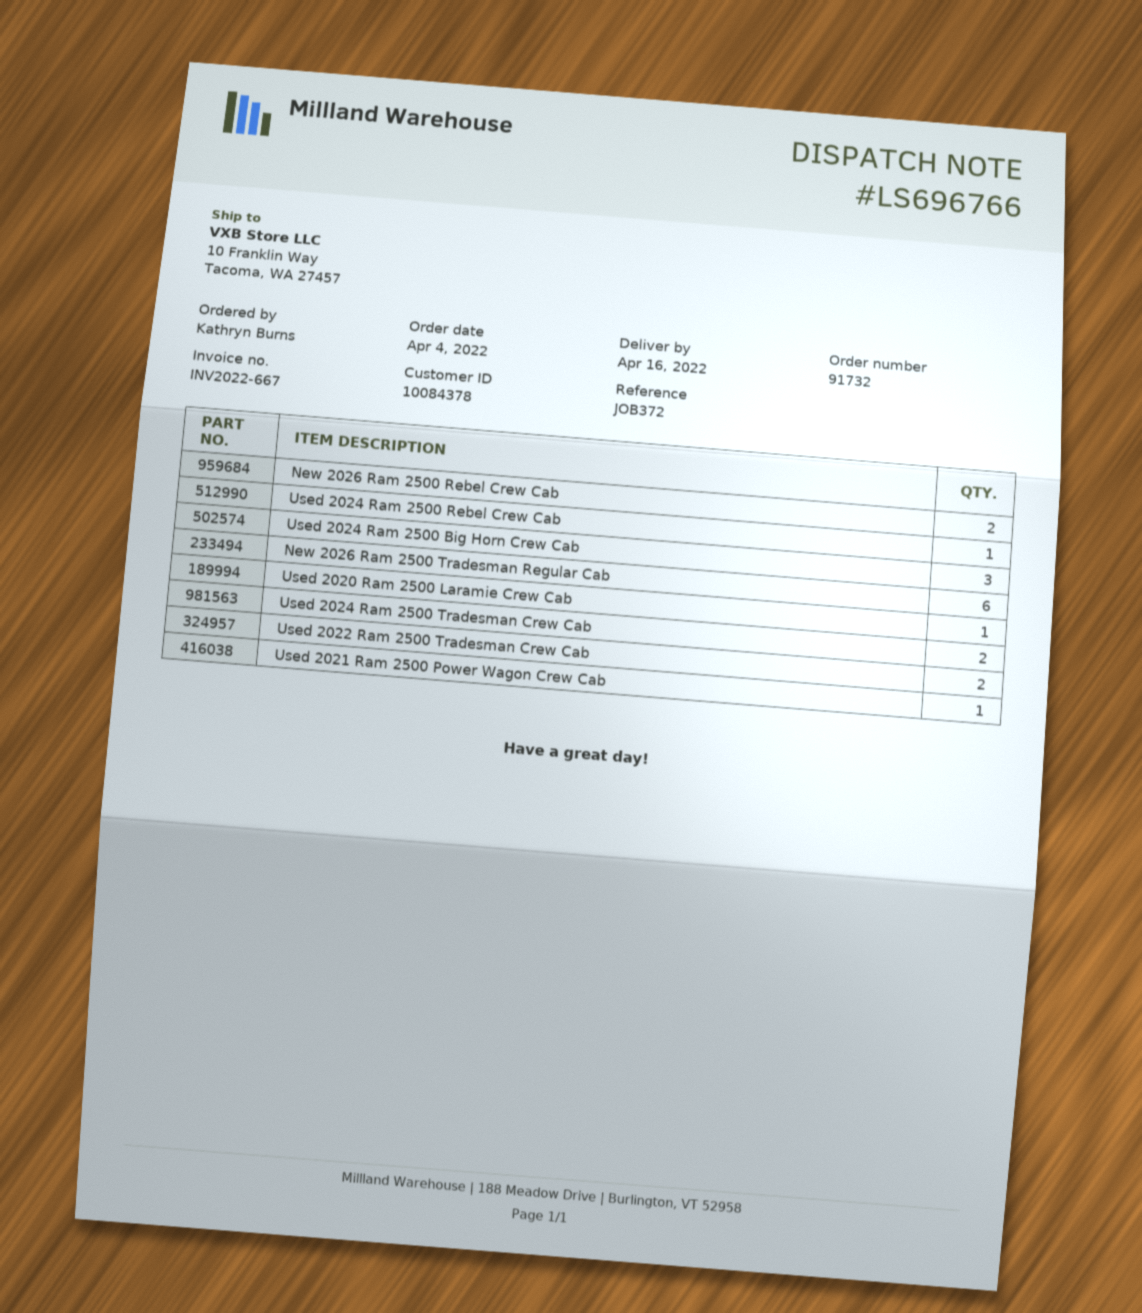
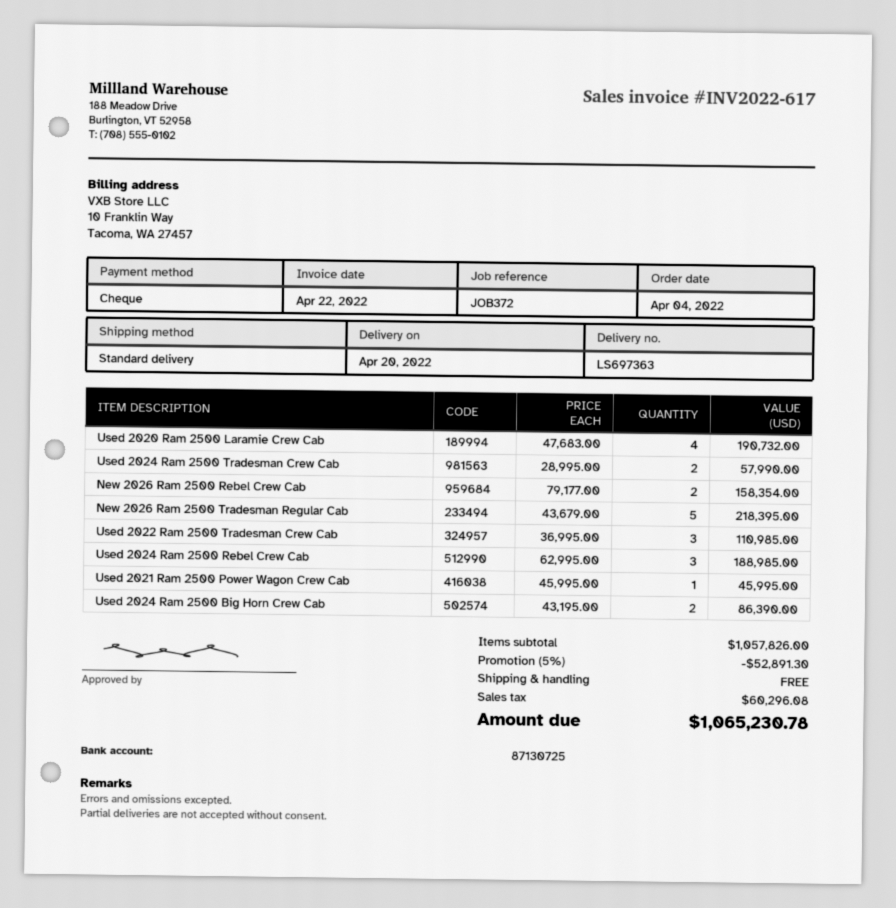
delivery note number: LS696766 -> LS697363
delivery date: 2022-04-16 -> 2022-04-20
invoice number: INV2022-667 -> INV2022-617
Used 2024 Ram 2500 Rebel Crew Cab: 1 -> 3
Used 2024 Ram 2500 Big Horn Crew Cab: 3 -> 2
New 2026 Ram 2500 Tradesman Regular Cab: 6 -> 5
Used 2020 Ram 2500 Laramie Crew Cab: 1 -> 4
Used 2022 Ram 2500 Tradesman Crew Cab: 2 -> 3

